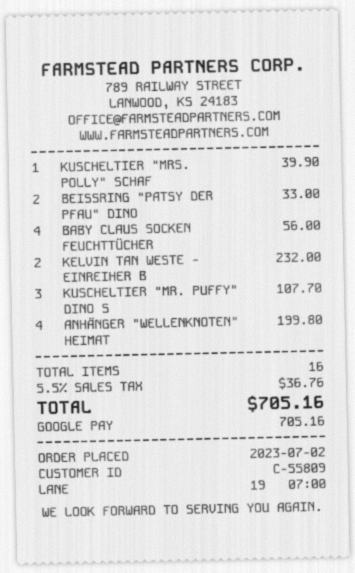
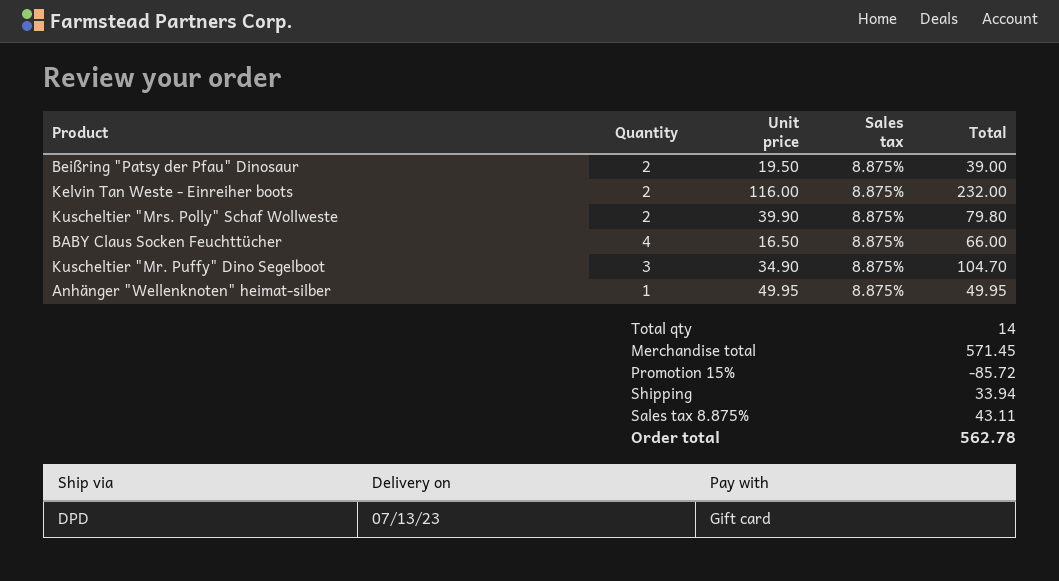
payment method: Google Pay -> gift card
KUSCHELTIER "MRS. POLLY" SCHAF: 1 for 39.90 -> 2 for 79.80
BEISSRING "PATSY DER PFAU" DINO: 2 for 33.00 -> 2 for 39.00
BABY CLAUS SOCKEN FEUCHTTÜCHER: 4 for 56.00 -> 4 for 66.00
KUSCHELTIER "MR. PUFFY" DINO S: 3 for 107.70 -> 3 for 104.70
ANHÄNGER "WELLENKNOTEN" HEIMAT: 4 for 199.80 -> 1 for 49.95
total quantity: 16 -> 14
discount: none -> 15% = 85.72
shipping: none -> 33.94
tax: 5.5% = 36.76 -> 8.875% = 43.11
total: 705.16 -> 562.78

